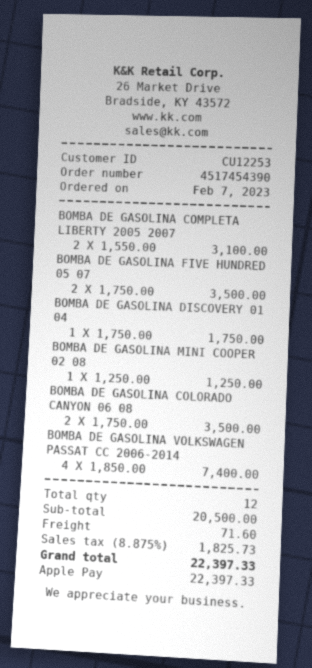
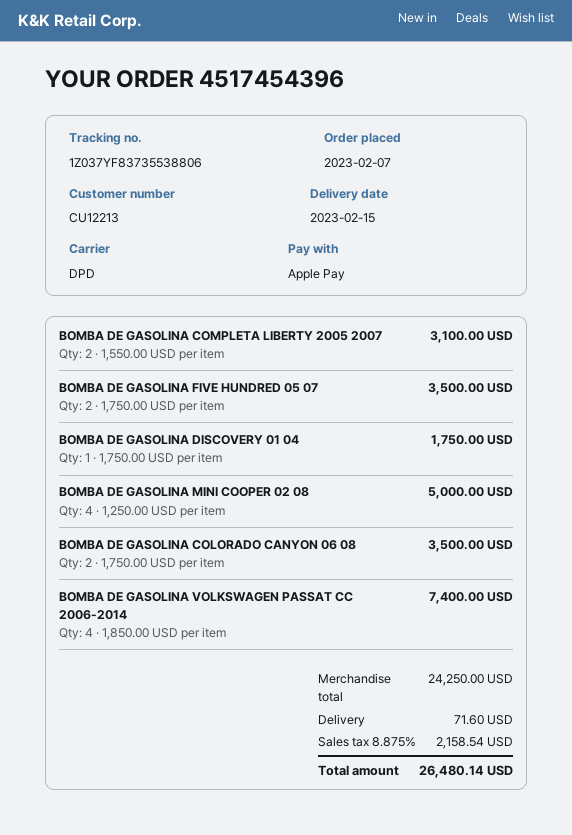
order number: 4517454390 -> 4517454396
customer number: CU12253 -> CU12213
BOMBA DE GASOLINA MINI COOPER 02 08: 1 x 1250.00 = 1250.00 -> 4 x 1250.00 = 5000.00
subtotal: 20500.00 -> 24250.00
tax: 8.875% = 1825.73 -> 8.875% = 2158.54
total: 22397.33 -> 26480.14

